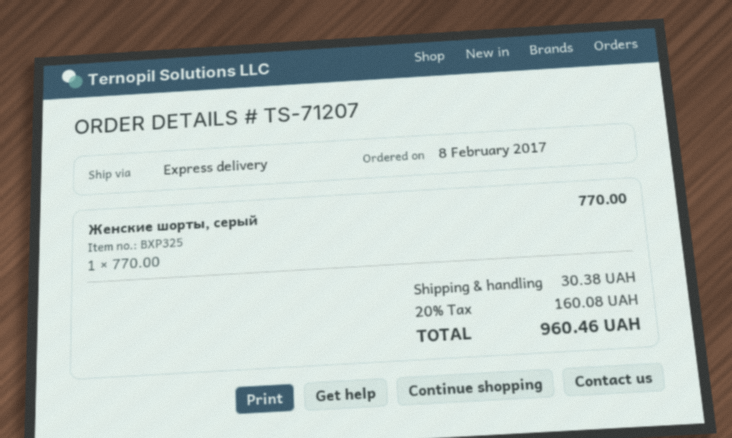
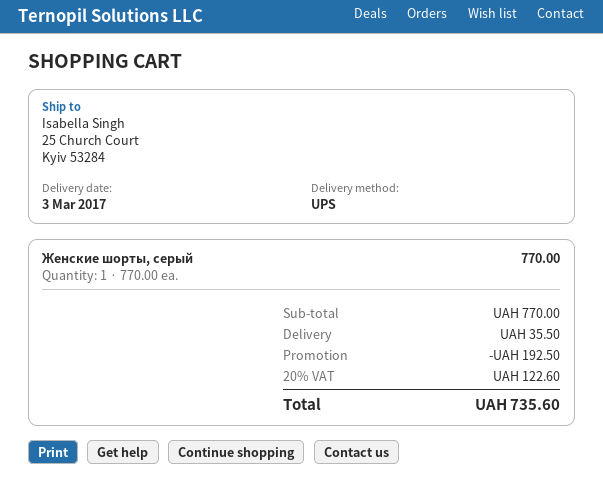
shipping method: express -> UPS
discount: none -> 192.50
shipping: 30.38 -> 35.50
tax: 20% = 160.08 -> 20% = 122.60
total: 960.46 -> 735.60

